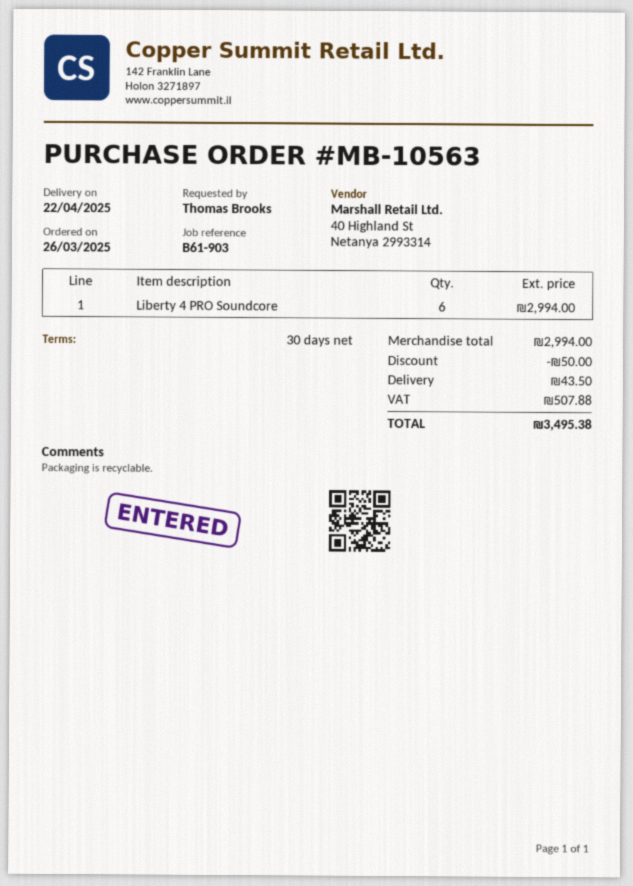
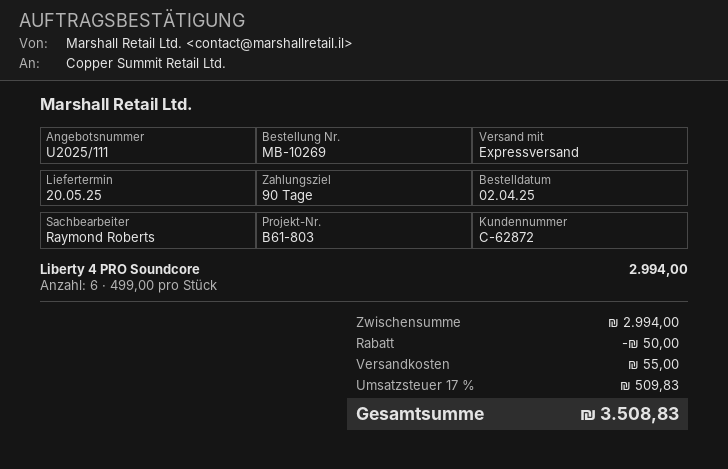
order number: MB-10563 -> MB-10269
order date: 2025-03-26 -> 2025-04-02
delivery date: 2025-04-22 -> 2025-05-20
payment terms: 30 days -> 90 days
reference: B61-903 -> B61-803
shipping: 43.50 -> 55.00
tax: 507.88 -> 509.83
total: 3495.38 -> 3508.83

